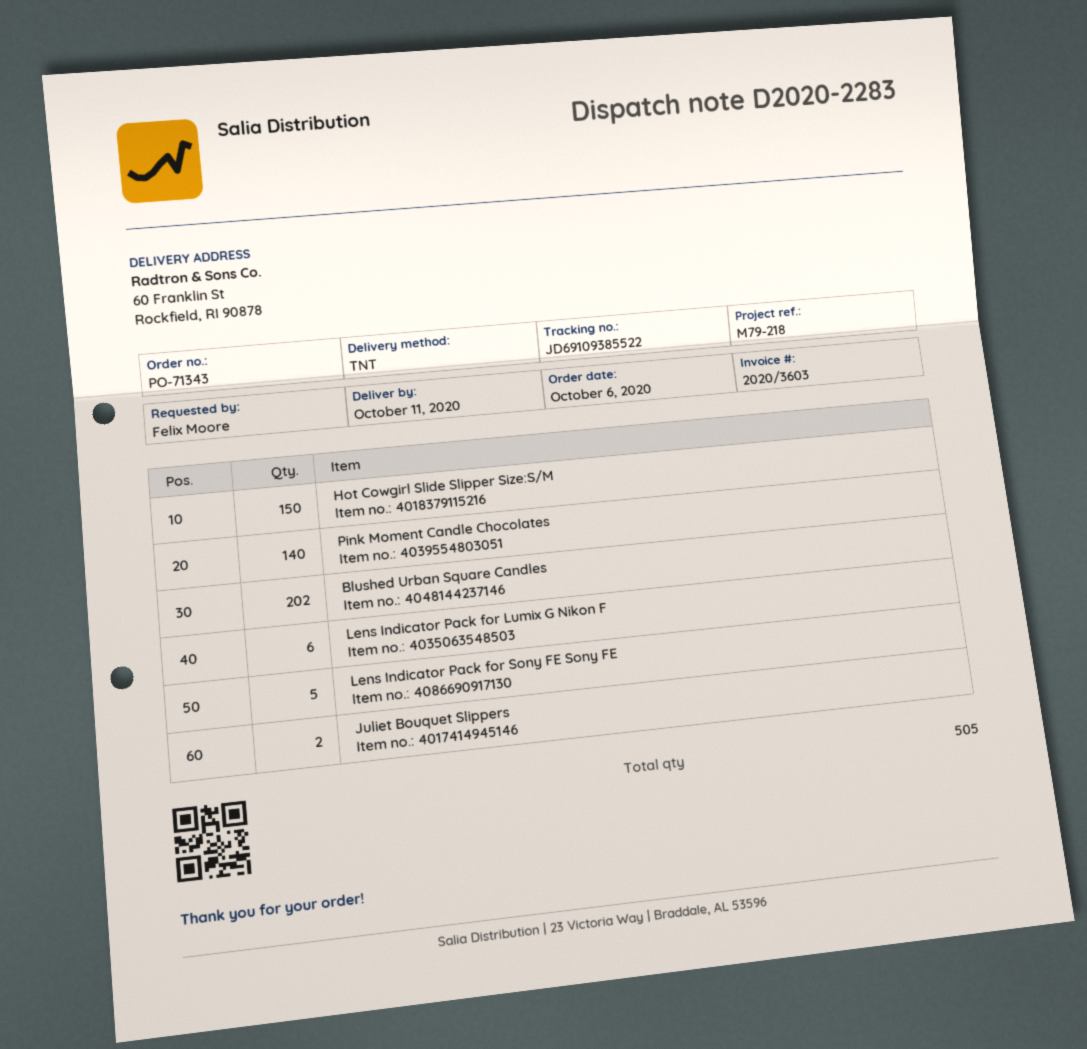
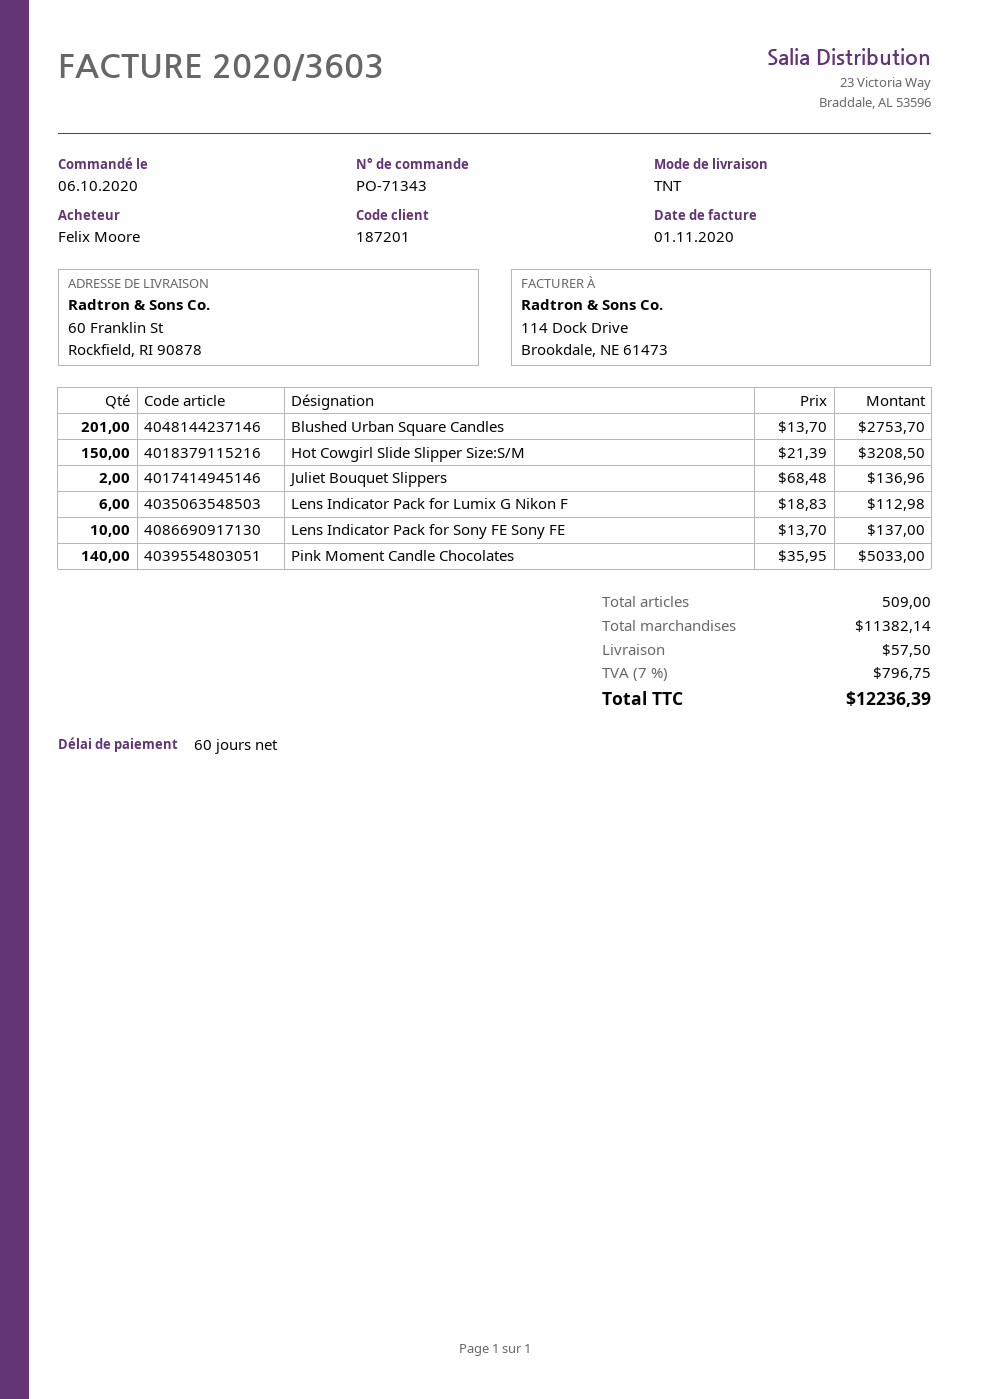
Blushed Urban Square Candles: 202 -> 201
Lens Indicator Pack for Sony FE Sony FE: 5 -> 10
total quantity: 505 -> 509

